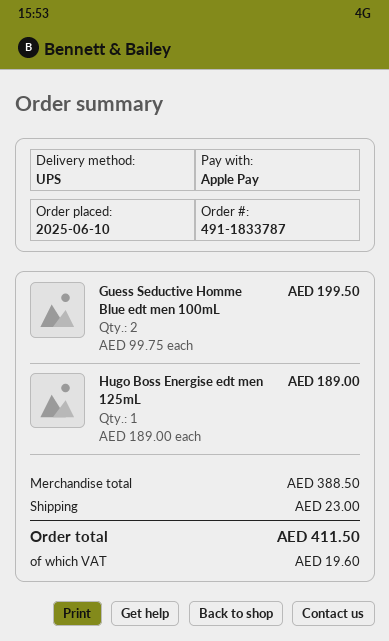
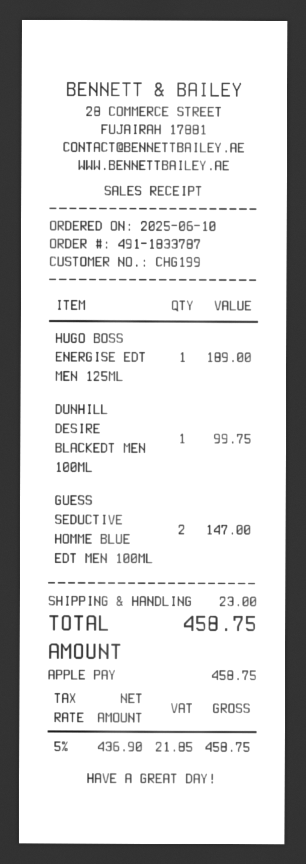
Guess Seductive Homme Blue edt men 100mL: 2 for 199.50 -> 2 for 147.00
DUNHILL DESIRE BLACKEDT MEN 100ML: none -> 1 for 99.75
tax: 19.60 -> 21.85
total: 411.50 -> 458.75

